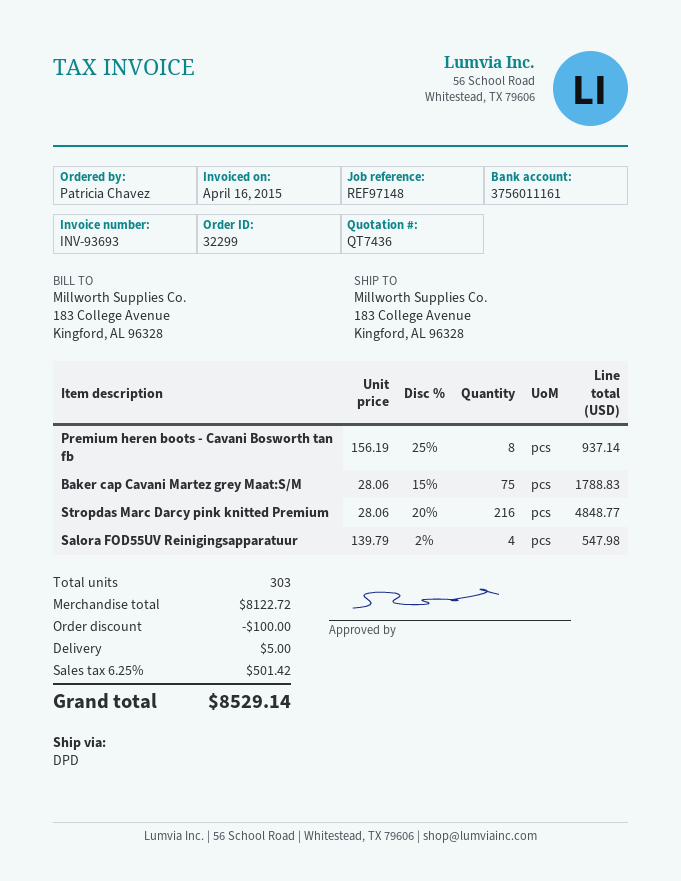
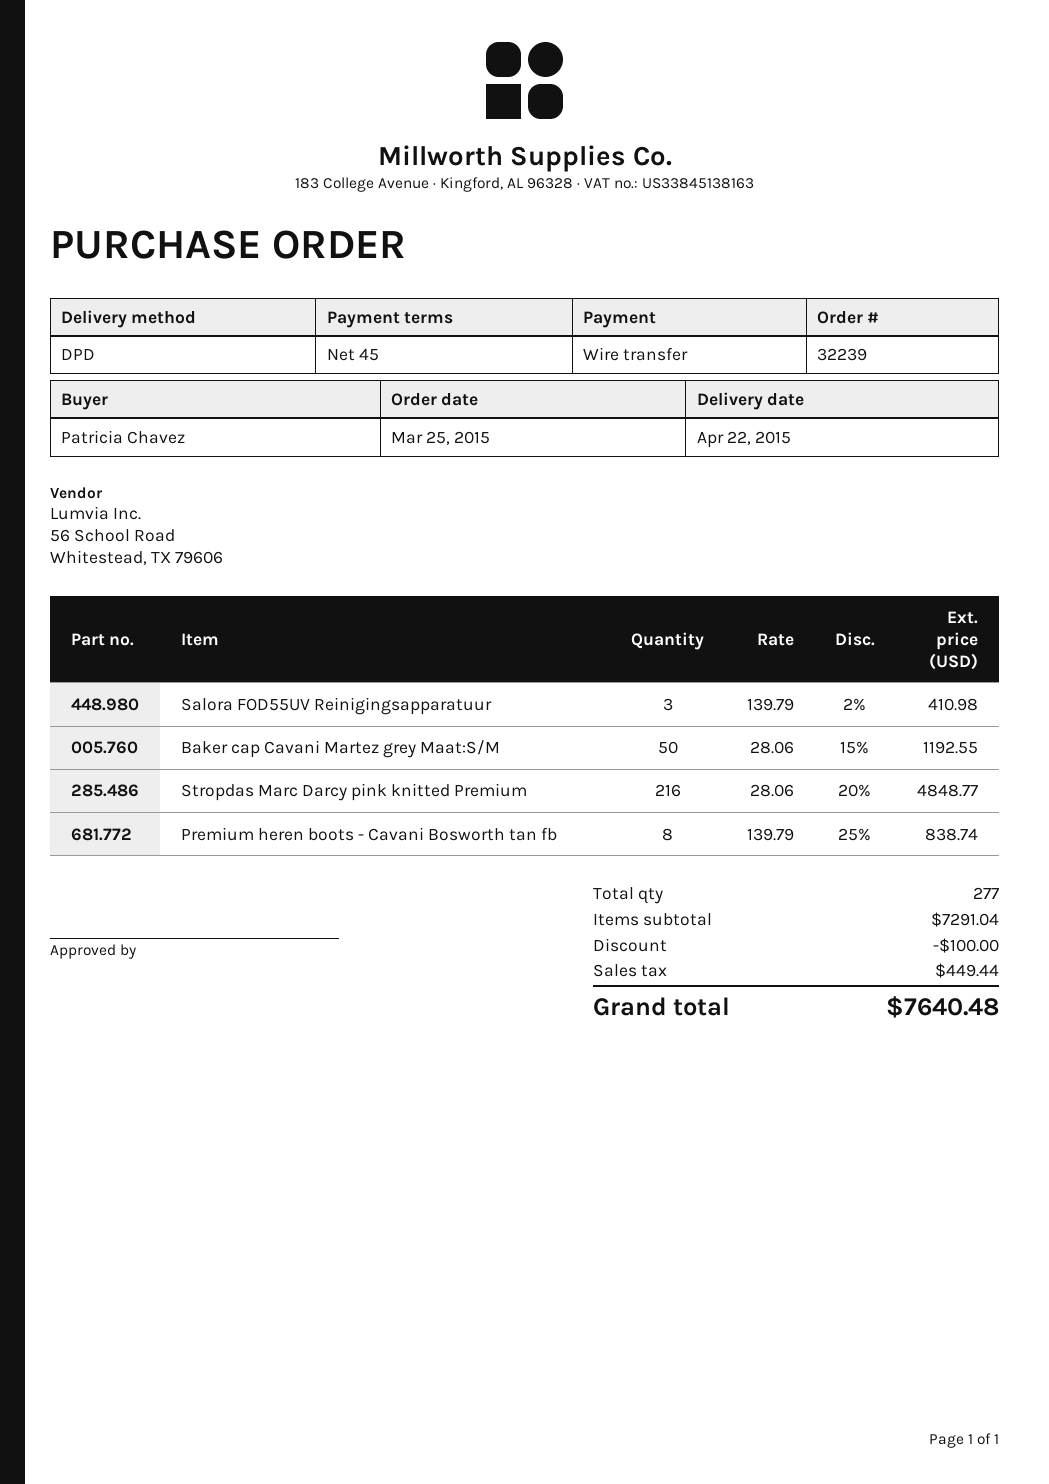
order number: 32299 -> 32239
Premium heren boots - Cavani Bosworth tan fb: 8 x 156.19 - 25% = 937.14 -> 8 x 139.79 - 25% = 838.74
Baker cap Cavani Martez grey Maat:S/M: 75 x 28.06 - 15% = 1788.83 -> 50 x 28.06 - 15% = 1192.55
Salora FOD55UV Reinigingsapparatuur: 4 x 139.79 - 2% = 547.98 -> 3 x 139.79 - 2% = 410.98
total quantity: 303 -> 277
subtotal: 8122.72 -> 7291.04
shipping: 5.00 -> none
tax: 501.42 -> 449.44
total: 8529.14 -> 7640.48

